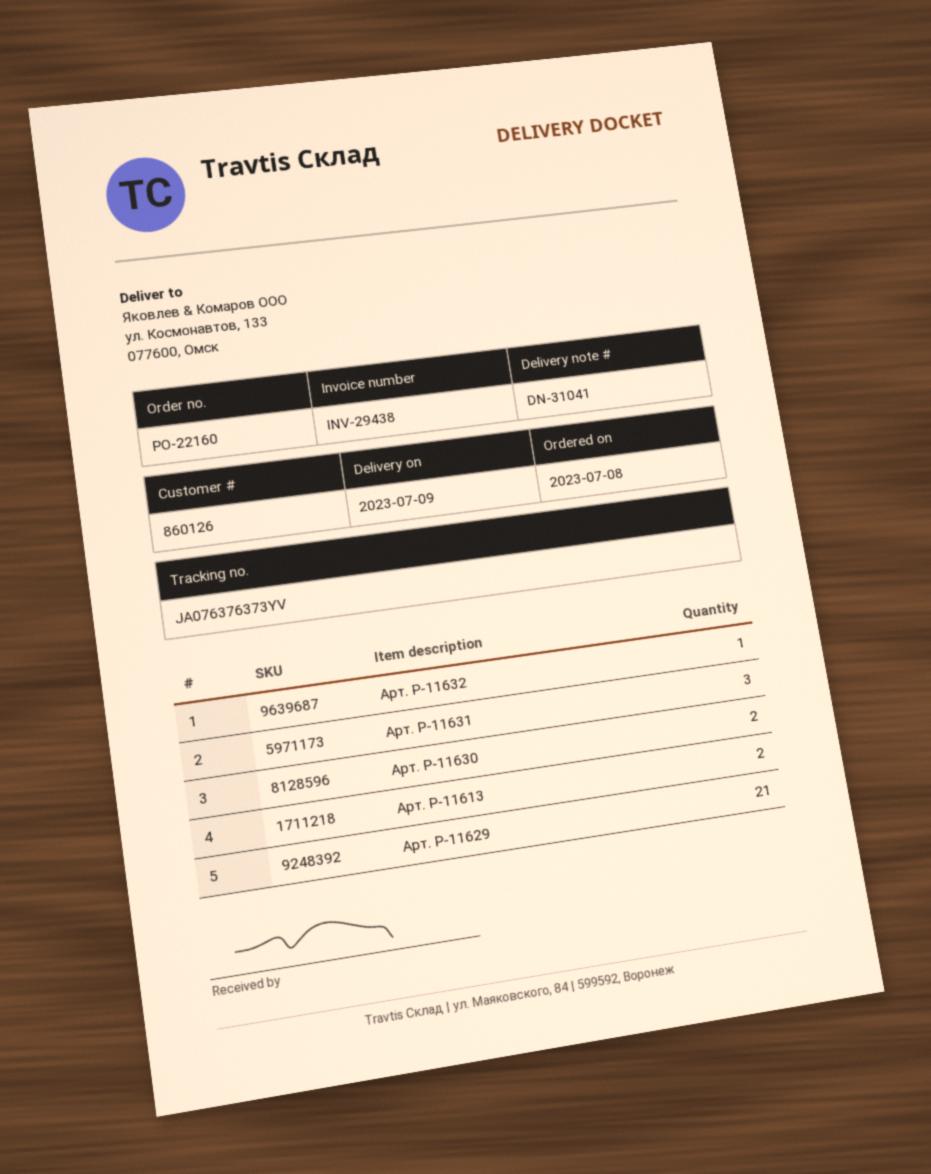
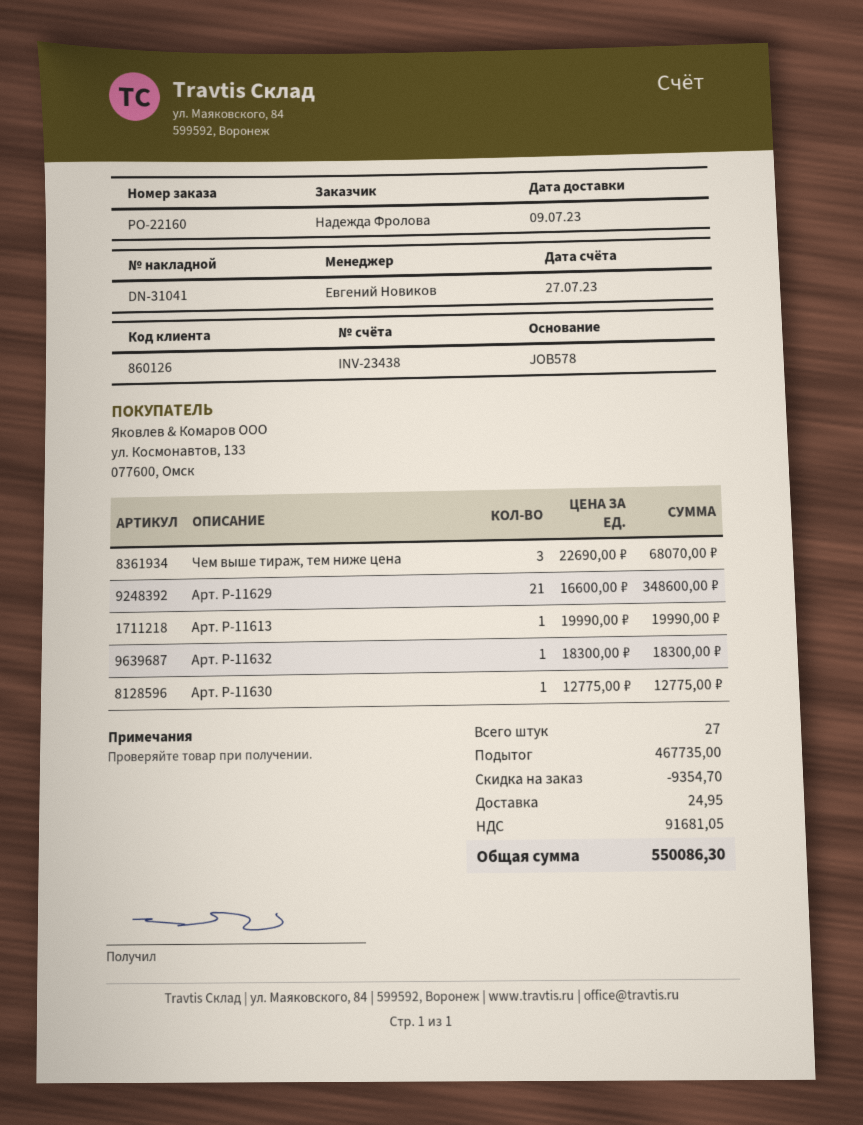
invoice number: INV-29438 -> INV-23438
Арт. P-11631: 3 -> none
Арт. P-11630: 2 -> 1
Арт. P-11613: 2 -> 1
Чем выше тираж, тем ниже цена: none -> 3

